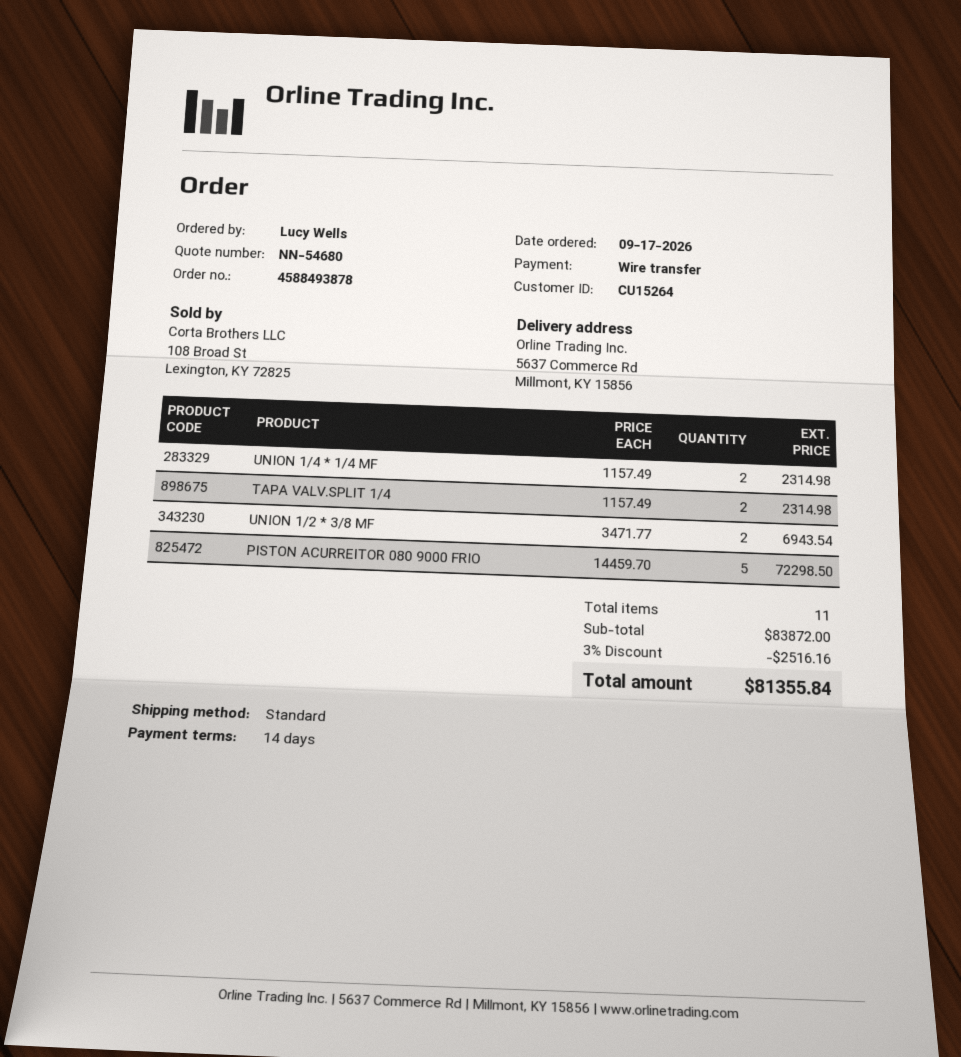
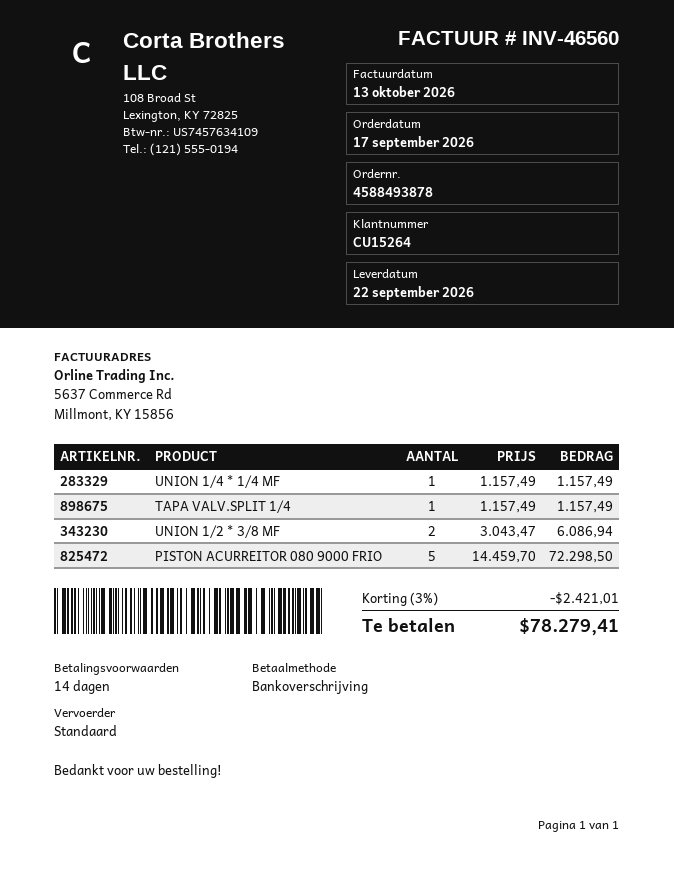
UNION 1/4 * 1/4 MF: 2 x 1157.49 = 2314.98 -> 1 x 1157.49 = 1157.49
TAPA VALV.SPLIT 1/4: 2 x 1157.49 = 2314.98 -> 1 x 1157.49 = 1157.49
UNION 1/2 * 3/8 MF: 2 x 3471.77 = 6943.54 -> 2 x 3043.47 = 6086.94
discount: 3% = 2516.16 -> 3% = 2421.01
total: 81355.84 -> 78279.41

